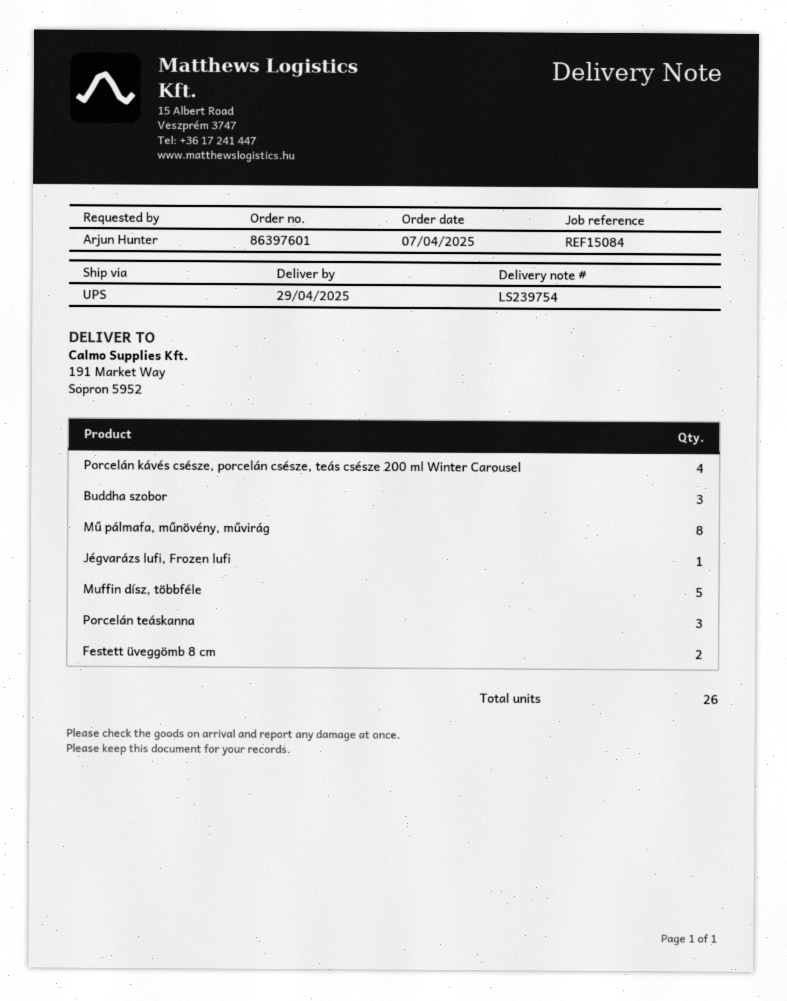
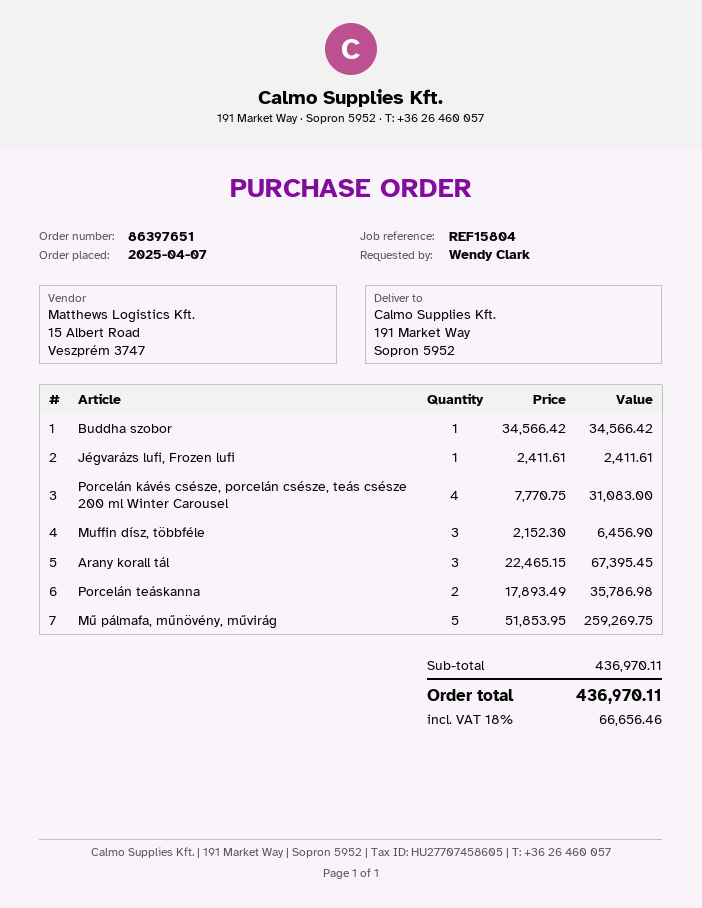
order number: 86397601 -> 86397651
reference: REF15084 -> REF15804
ordered by: Arjun Hunter -> Wendy Clark
Buddha szobor: 3 -> 1
Mű pálmafa, műnövény, művirág: 8 -> 5
Muffin dísz, többféle: 5 -> 3
Porcelán teáskanna: 3 -> 2
Festett üveggömb 8 cm: 2 -> none
Arany korall tál: none -> 3

